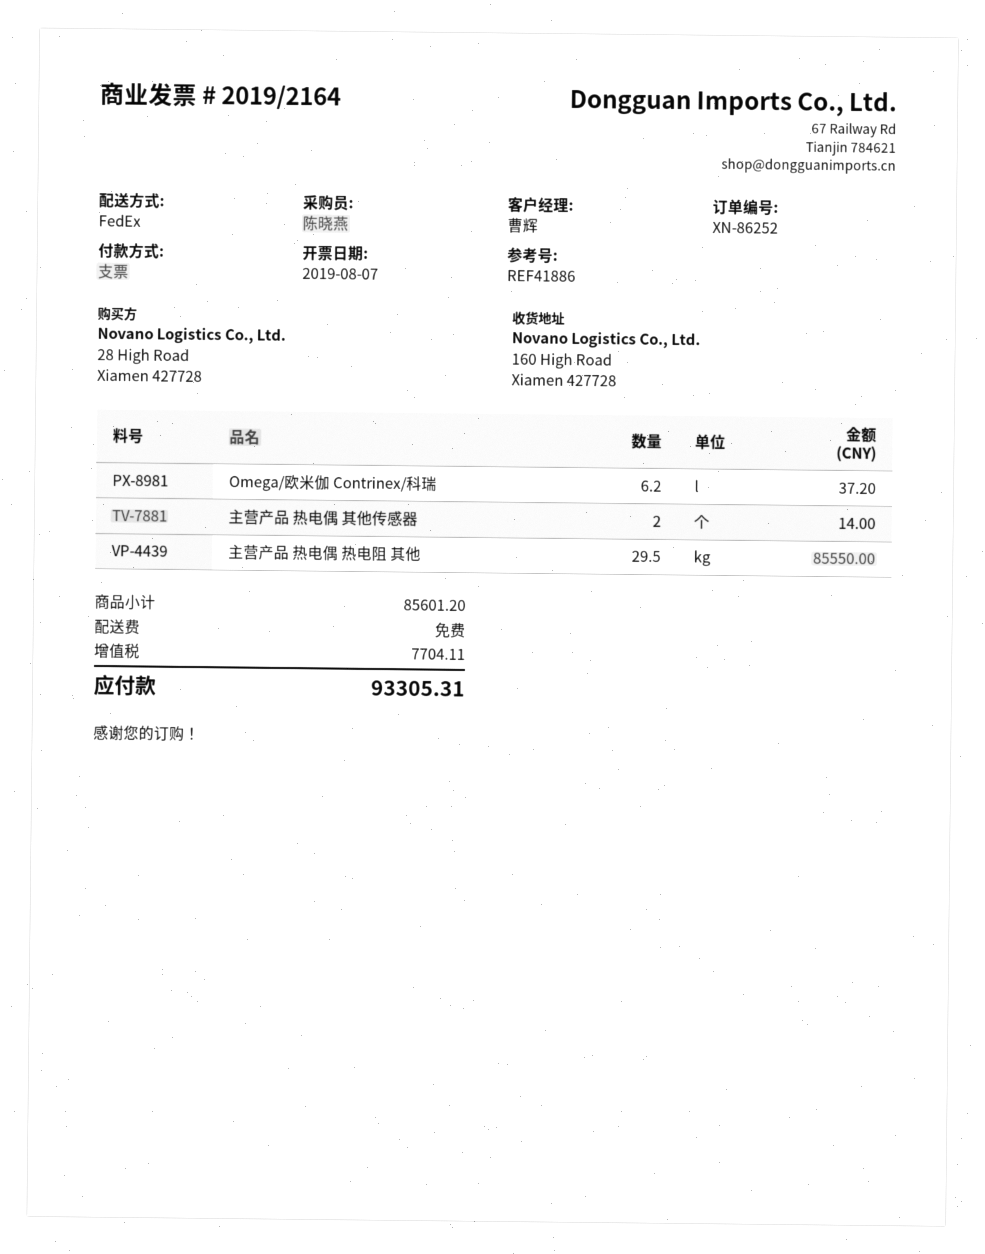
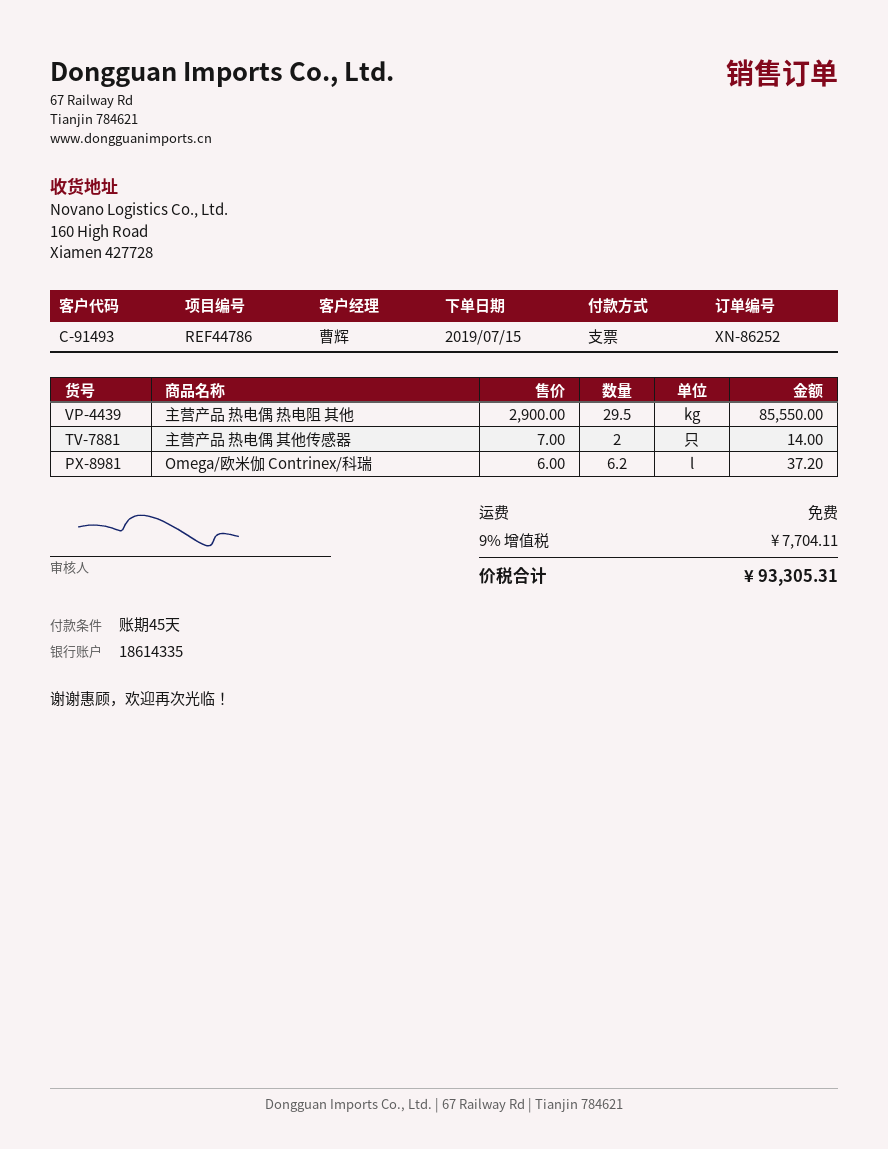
reference: REF41886 -> REF44786

